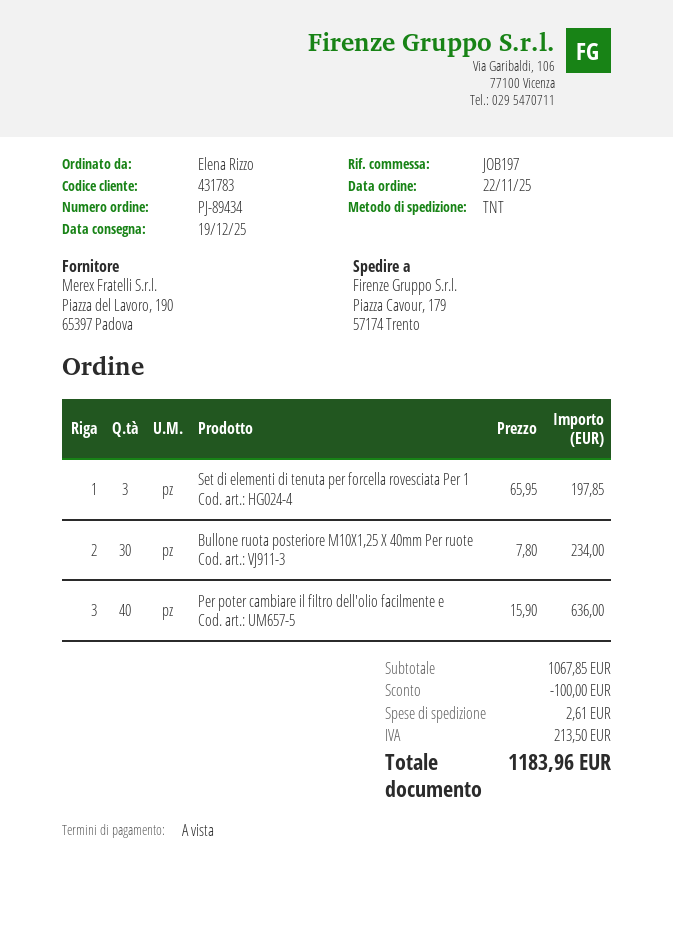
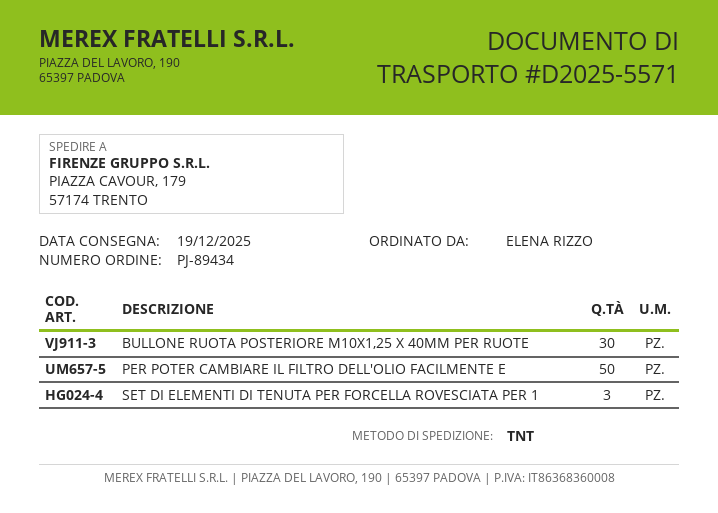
Per poter cambiare il filtro dell'olio facilmente e: 40 -> 50

